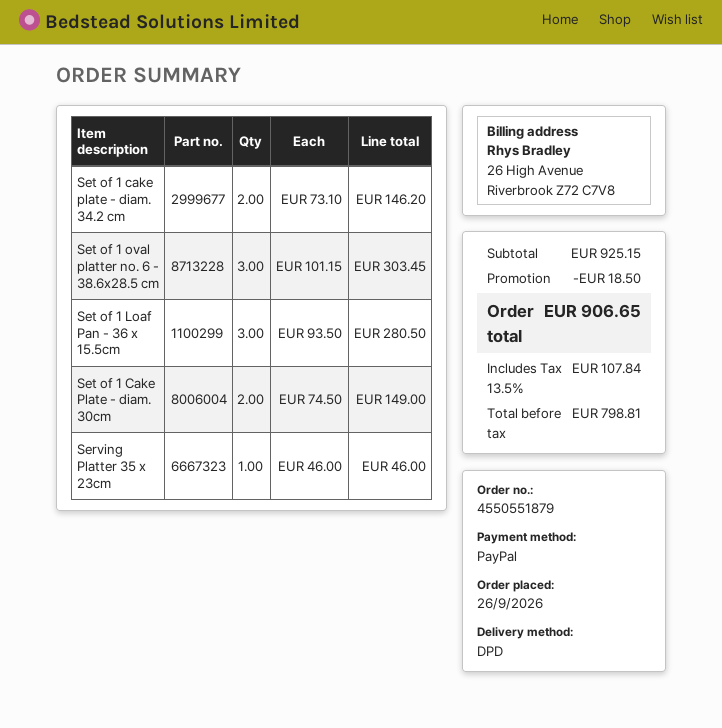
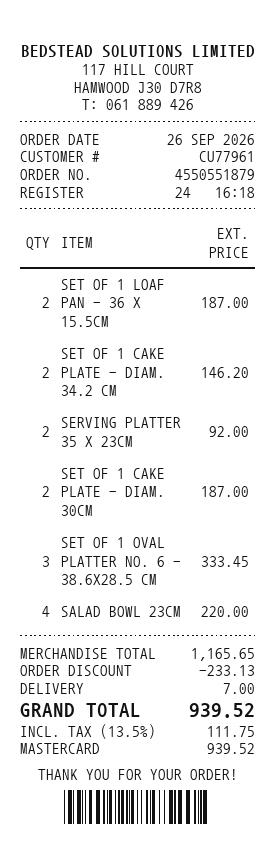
payment method: PayPal -> Mastercard
Set of 1 oval platter no. 6 - 38.6x28.5 cm: 3 for 303.45 -> 3 for 333.45
Set of 1 Loaf Pan - 36 x 15.5cm: 3 for 280.50 -> 2 for 187.00
Set of 1 Cake Plate - diam. 30cm: 2 for 149.00 -> 2 for 187.00
Serving Platter 35 x 23cm: 1 for 46.00 -> 2 for 92.00
SALAD BOWL 23CM: none -> 4 for 220.00
subtotal: 925.15 -> 1165.65
discount: 18.50 -> 233.13
shipping: none -> 7.00
tax: 13.5% = 107.84 -> 13.5% = 111.75
total: 906.65 -> 939.52

